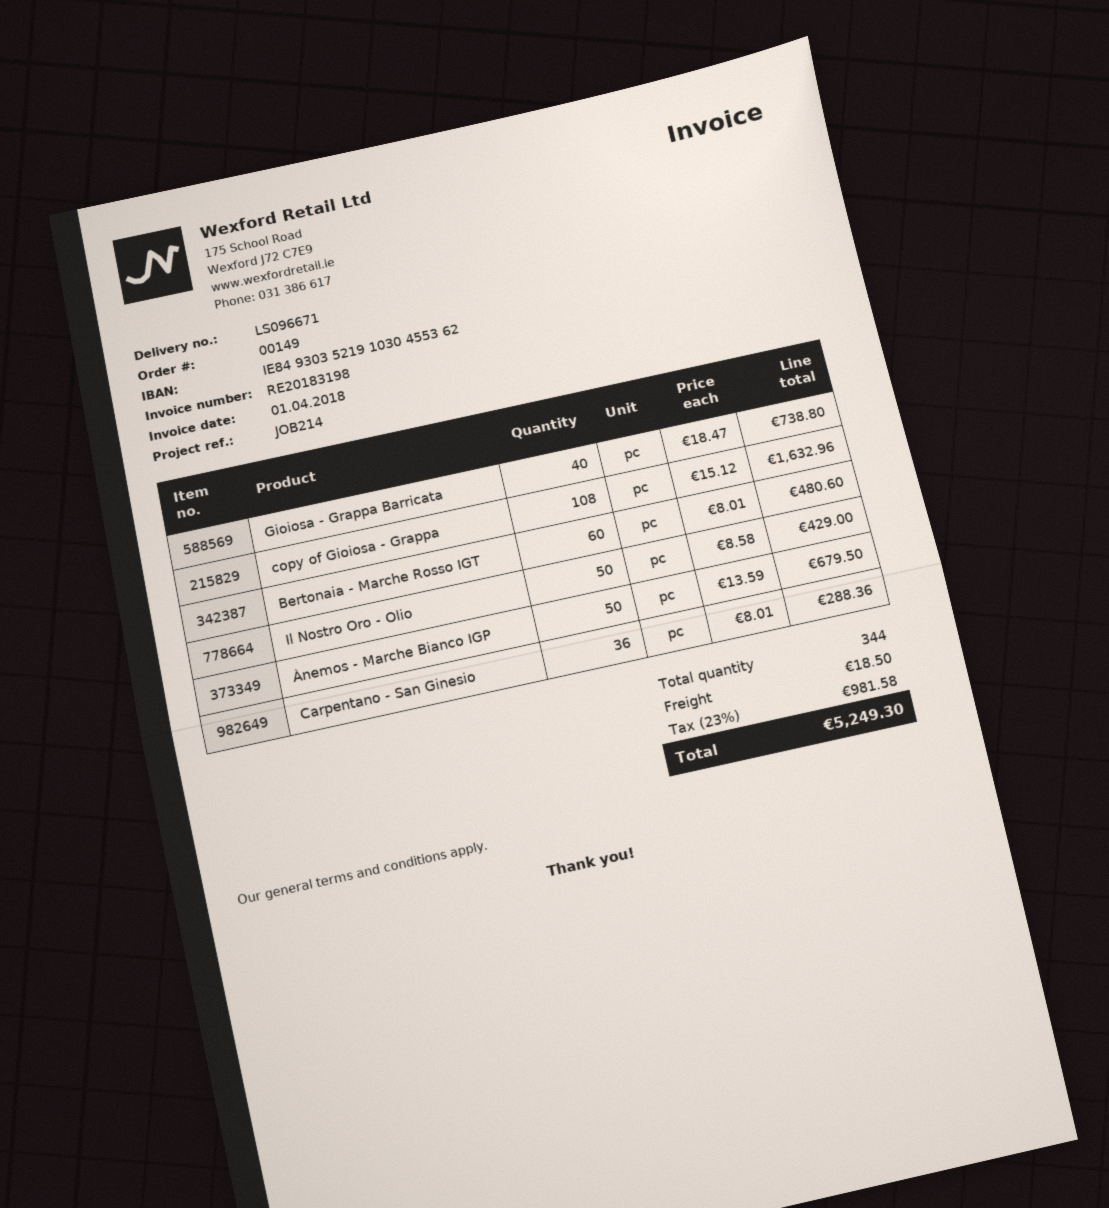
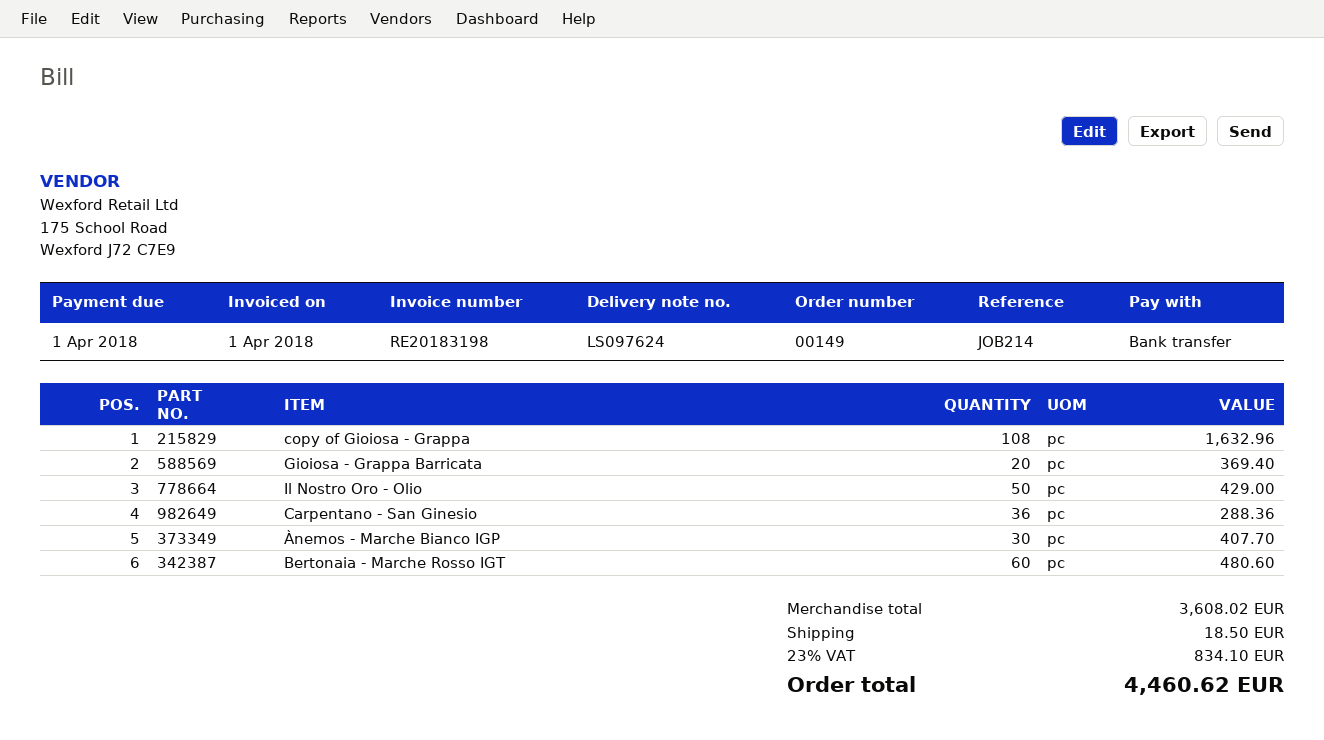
delivery note number: LS096671 -> LS097624
Gioiosa - Grappa Barricata: 40 for 738.80 -> 20 for 369.40
Ànemos - Marche Bianco IGP: 50 for 679.50 -> 30 for 407.70
tax: 23% = 981.58 -> 23% = 834.10
total: 5249.30 -> 4460.62

